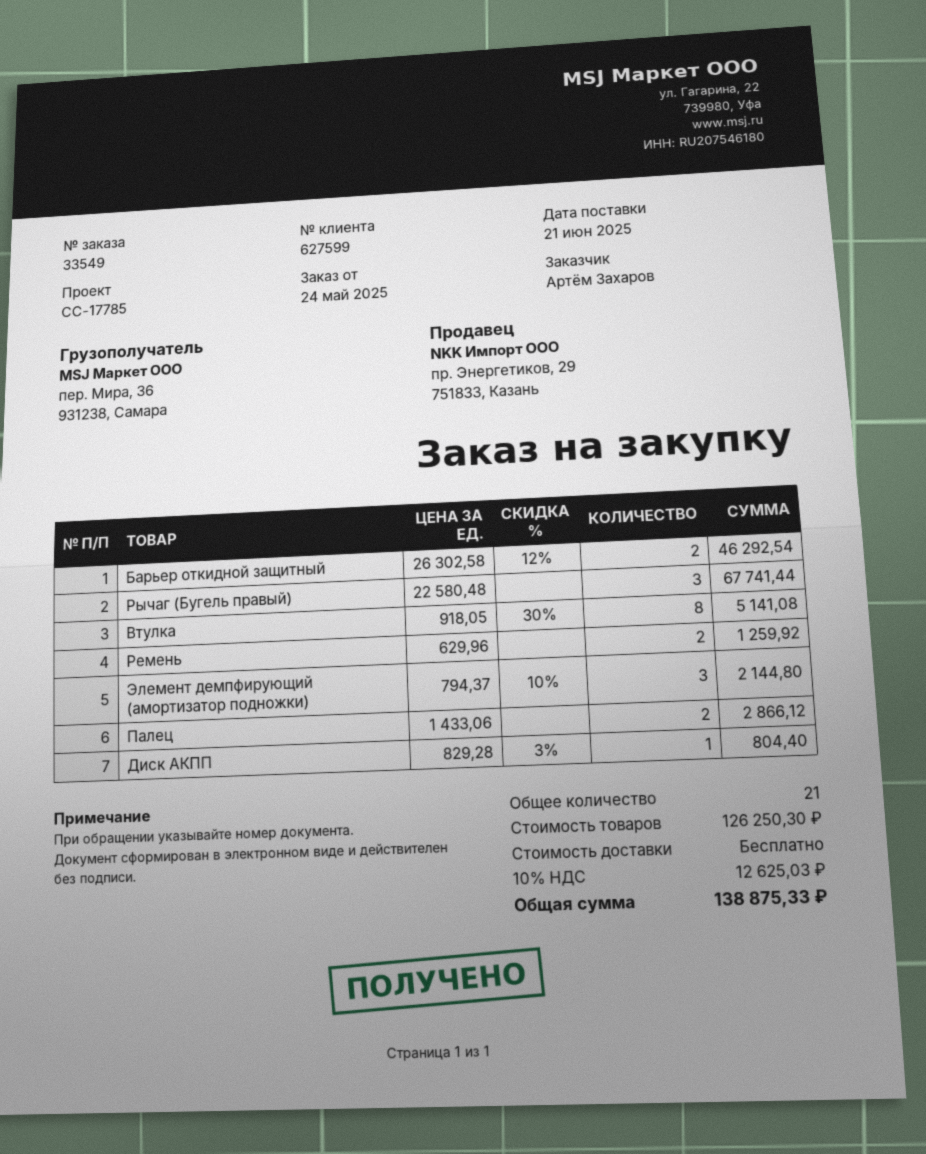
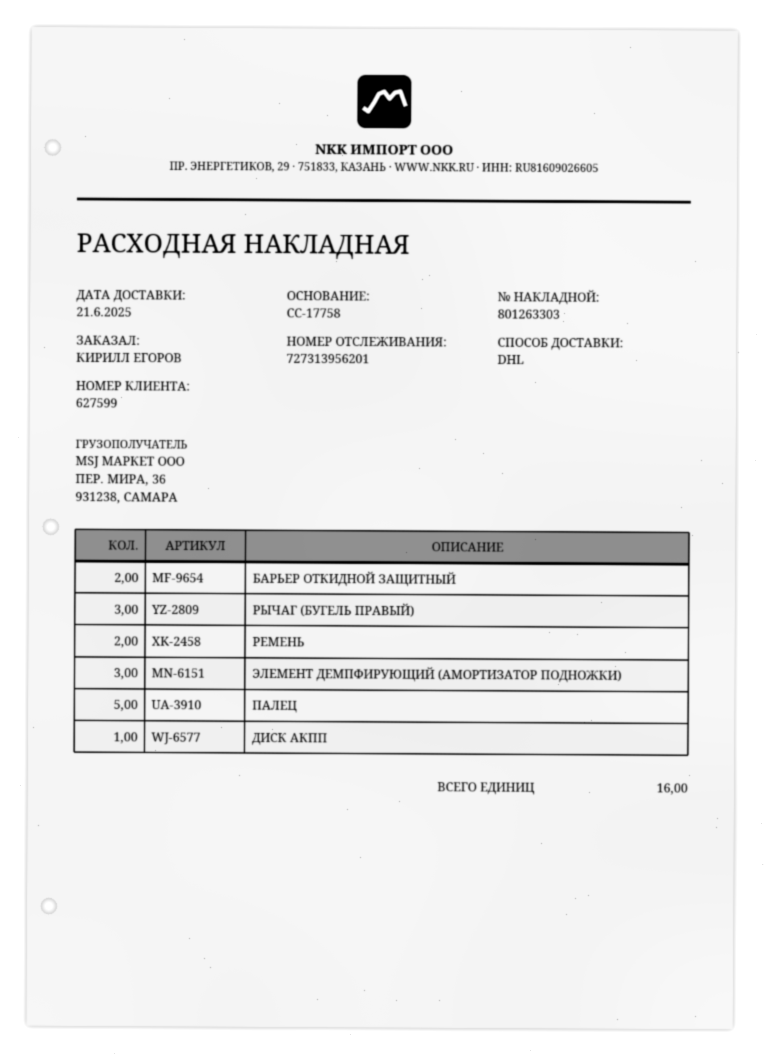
reference: CC-17785 -> CC-17758
ordered by: Артём Захаров -> КИРИЛЛ ЕГОРОВ
Втулка: 8 -> none
Палец: 2 -> 5
total quantity: 21 -> 16

